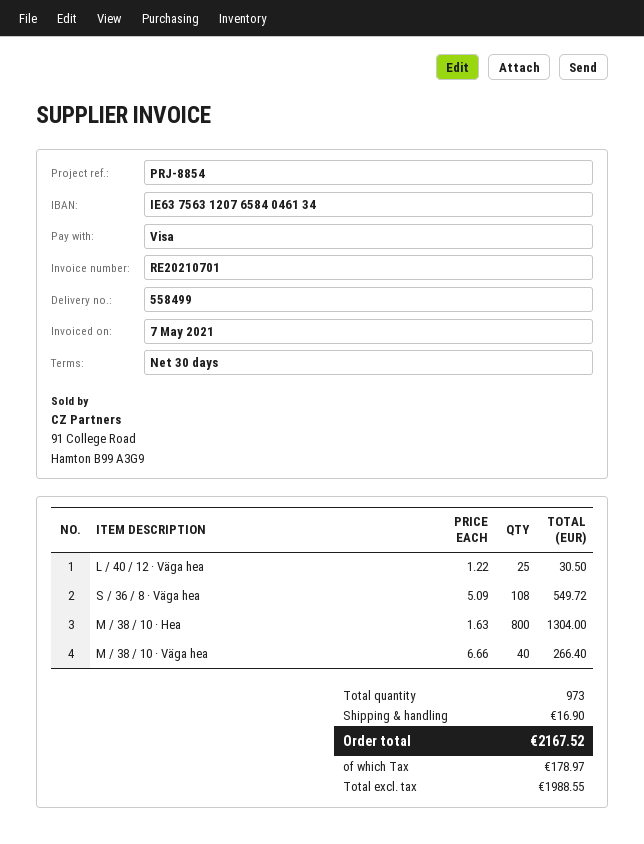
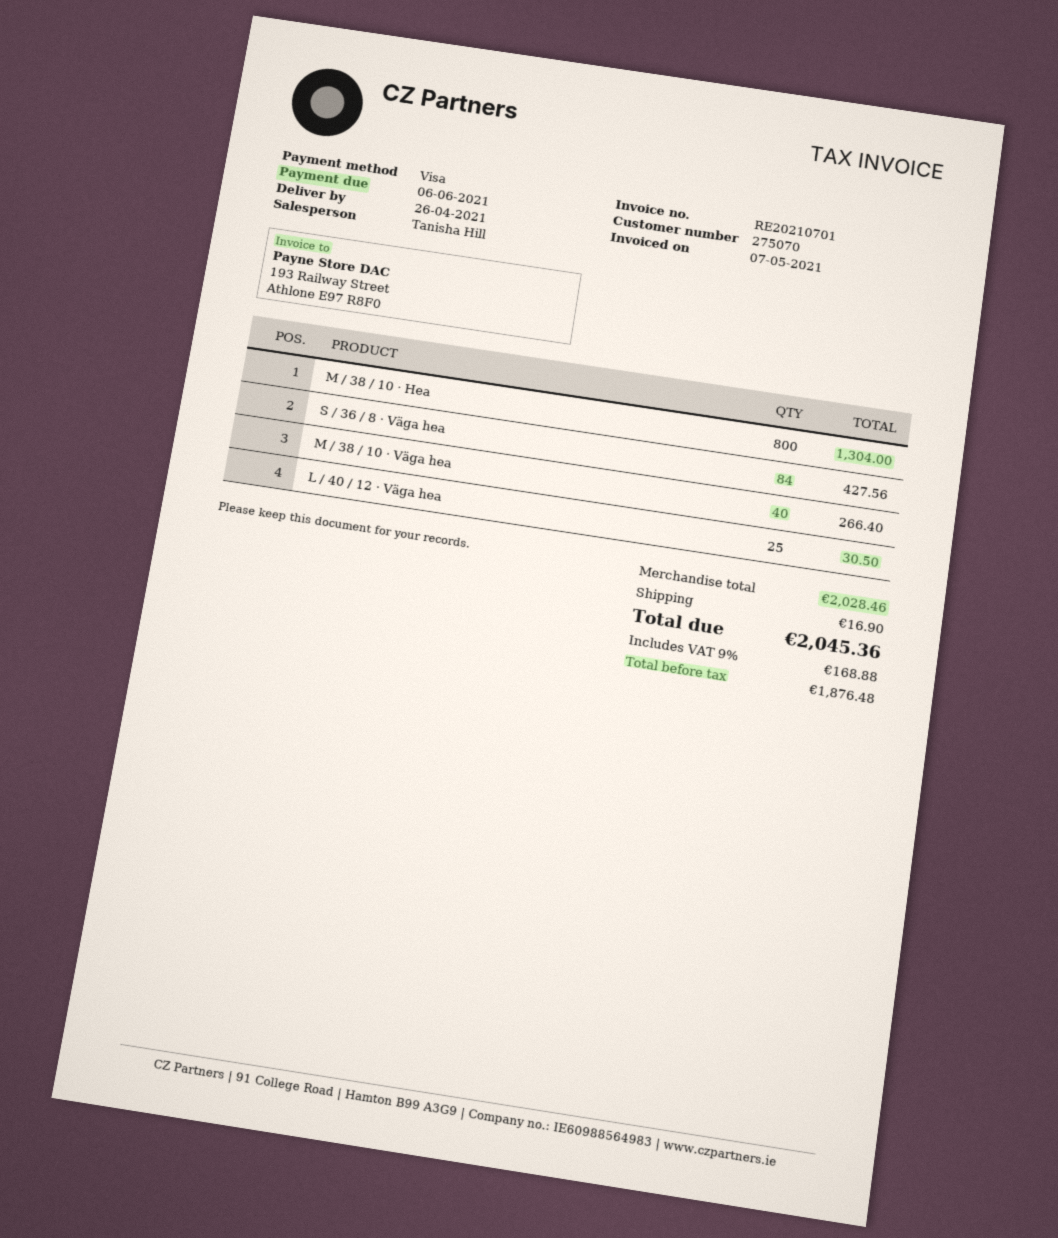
S / 36 / 8 · Väga hea: 108 for 549.72 -> 84 for 427.56
net: 1988.55 -> 1876.48
tax: 178.97 -> 168.88
total: 2167.52 -> 2045.36

